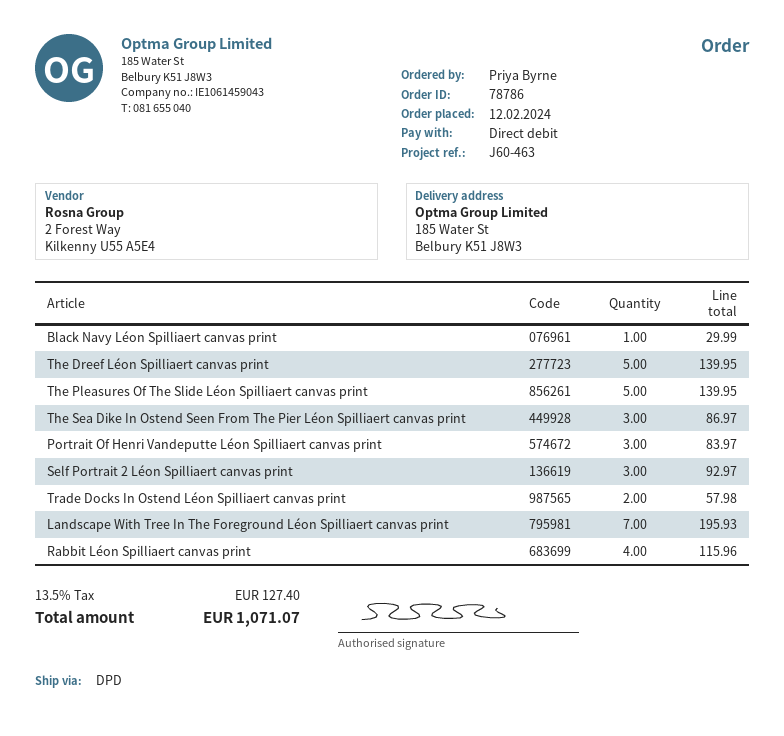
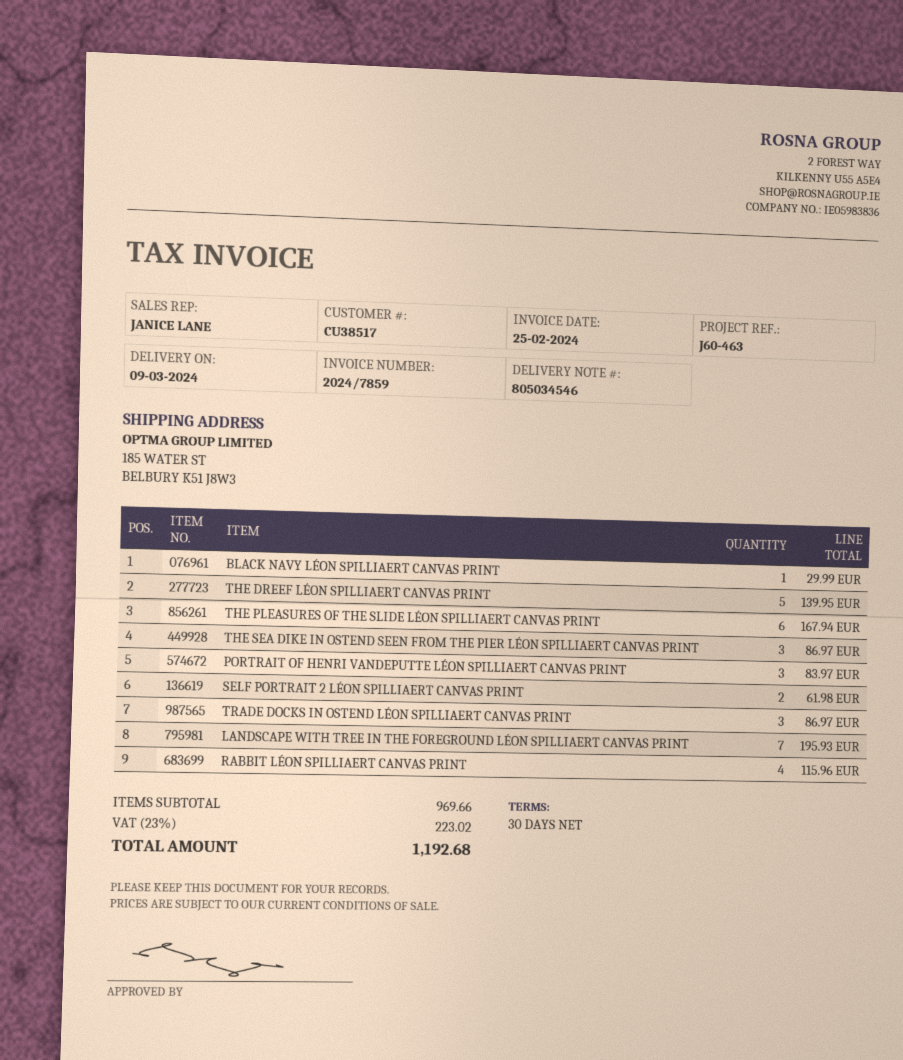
The Pleasures Of The Slide Léon Spilliaert canvas print: 5 for 139.95 -> 6 for 167.94
Self Portrait 2 Léon Spilliaert canvas print: 3 for 92.97 -> 2 for 61.98
Trade Docks In Ostend Léon Spilliaert canvas print: 2 for 57.98 -> 3 for 86.97
tax: 13.5% = 127.40 -> 23% = 223.02
total: 1071.07 -> 1192.68

